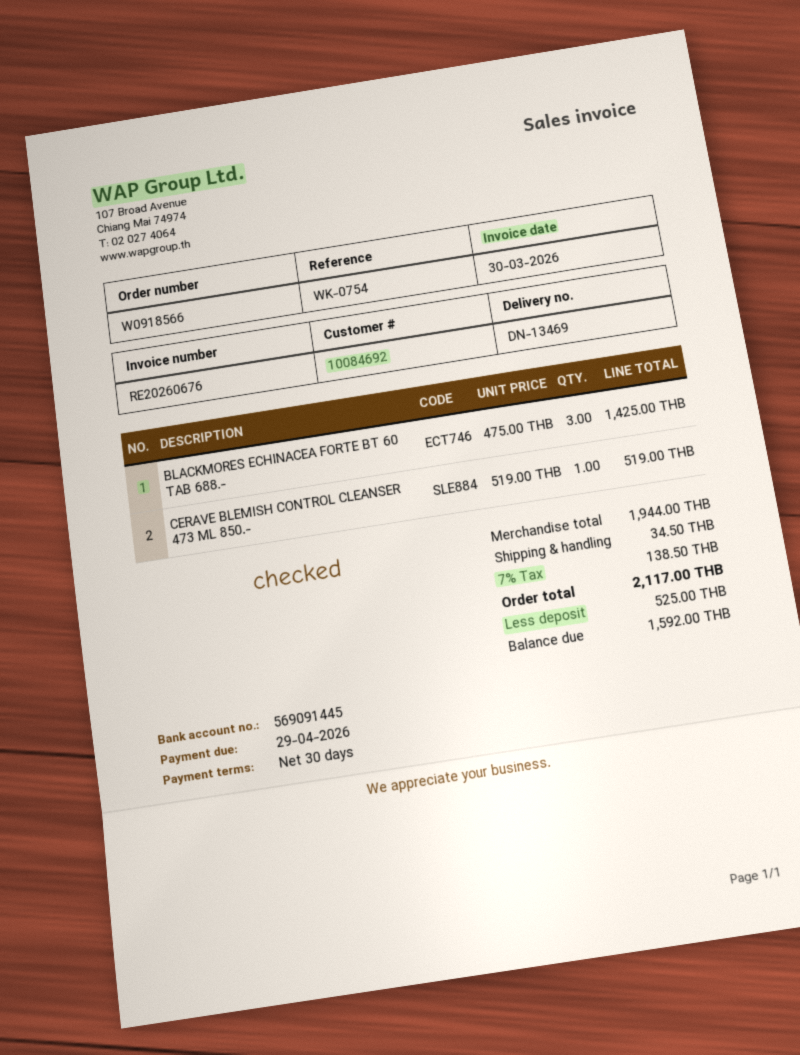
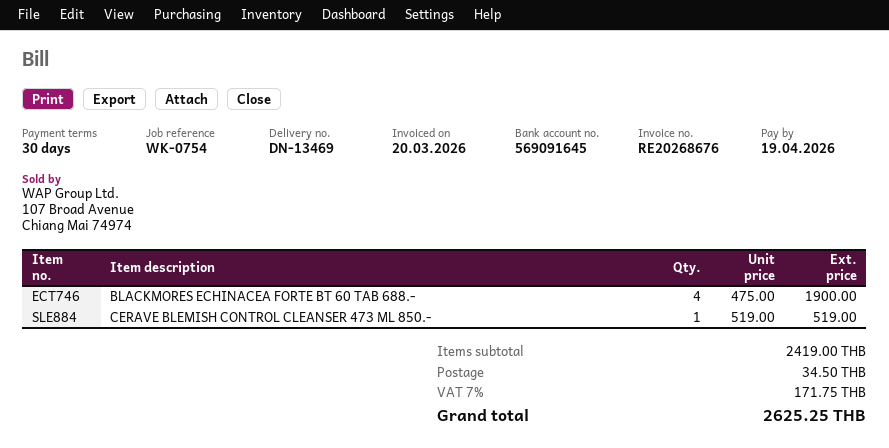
invoice number: RE20260676 -> RE20268676
invoice date: 2026-03-30 -> 2026-03-20
due date: 2026-04-29 -> 2026-04-19
bank account: 569091445 -> 569091645
BLACKMORES ECHINACEA FORTE BT 60 TAB 688.-: 3 x 475.00 = 1425.00 -> 4 x 475.00 = 1900.00
subtotal: 1944.00 -> 2419.00
tax: 7% = 138.50 -> 7% = 171.75
total: 2117.00 -> 2625.25

